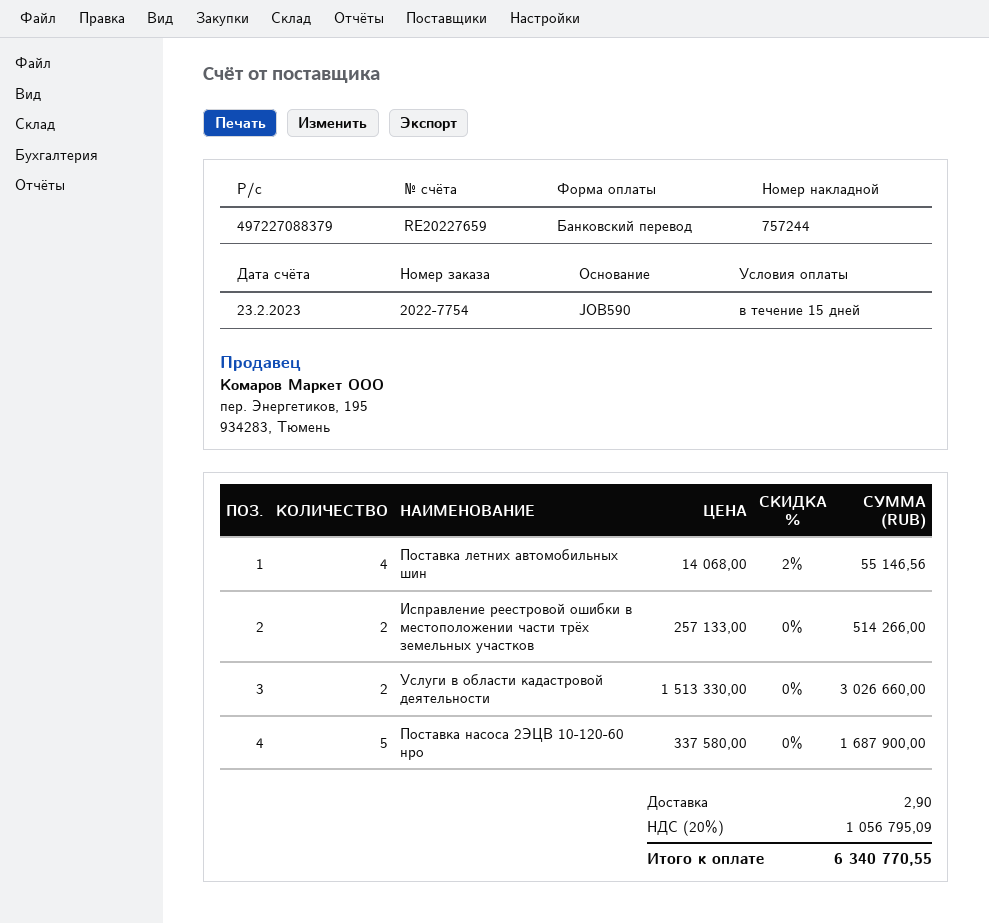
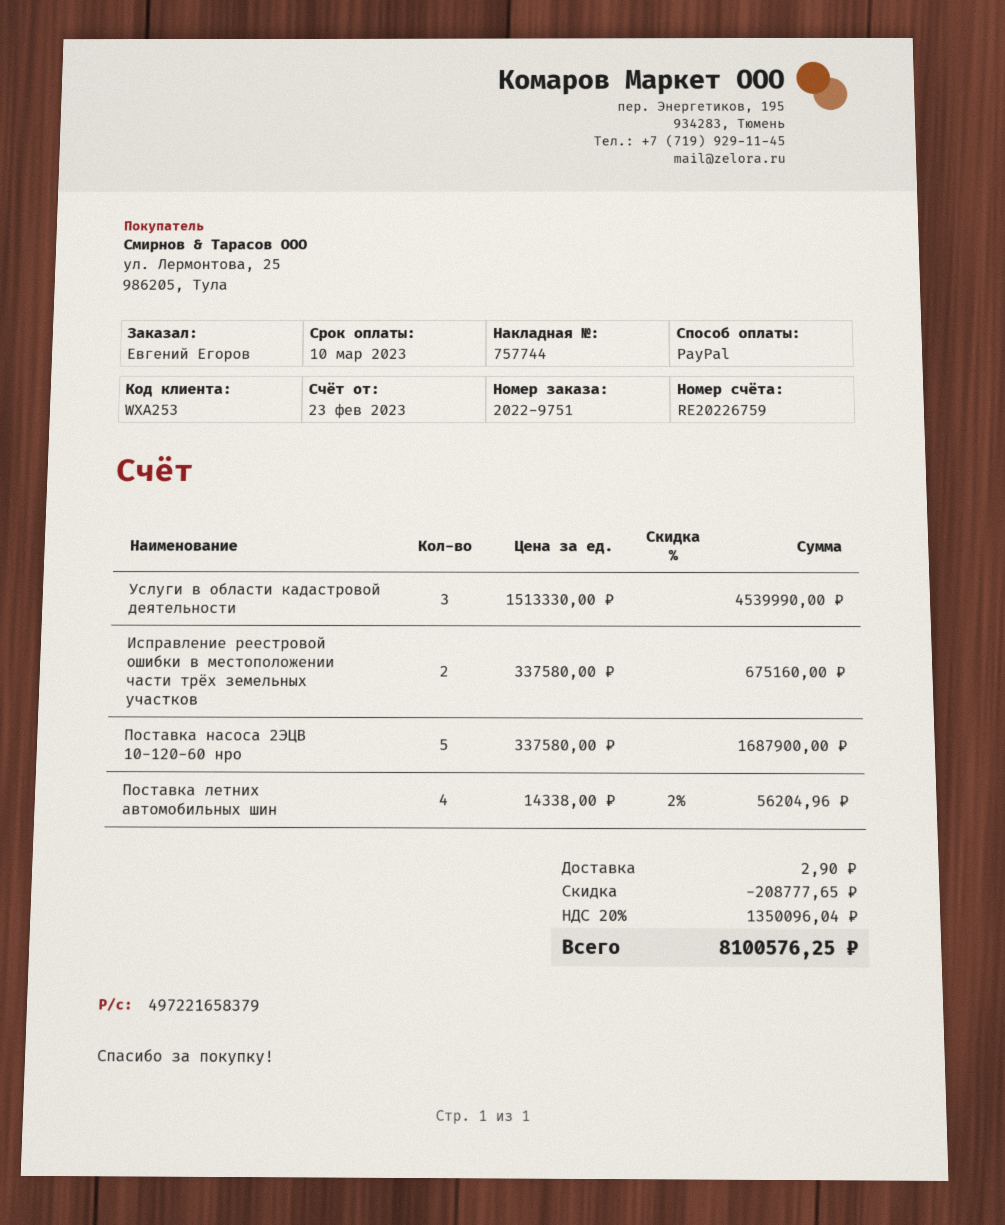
order number: 2022-7754 -> 2022-9751
delivery note number: 757244 -> 757744
invoice number: RE20227659 -> RE20226759
payment method: bank transfer -> PayPal
bank account: 497227088379 -> 497221658379
Поставка летних автомобильных шин: 4 x 14068.00 - 2% = 55146.56 -> 4 x 14338.00 - 2% = 56204.96
Исправление реестровой ошибки в местоположении части трёх земельных участков: 2 x 257133.00 = 514266.00 -> 2 x 337580.00 = 675160.00
Услуги в области кадастровой деятельности: 2 x 1513330.00 = 3026660.00 -> 3 x 1513330.00 = 4539990.00
discount: none -> 208777.65
tax: 20% = 1056795.09 -> 20% = 1350096.04
total: 6340770.55 -> 8100576.25

